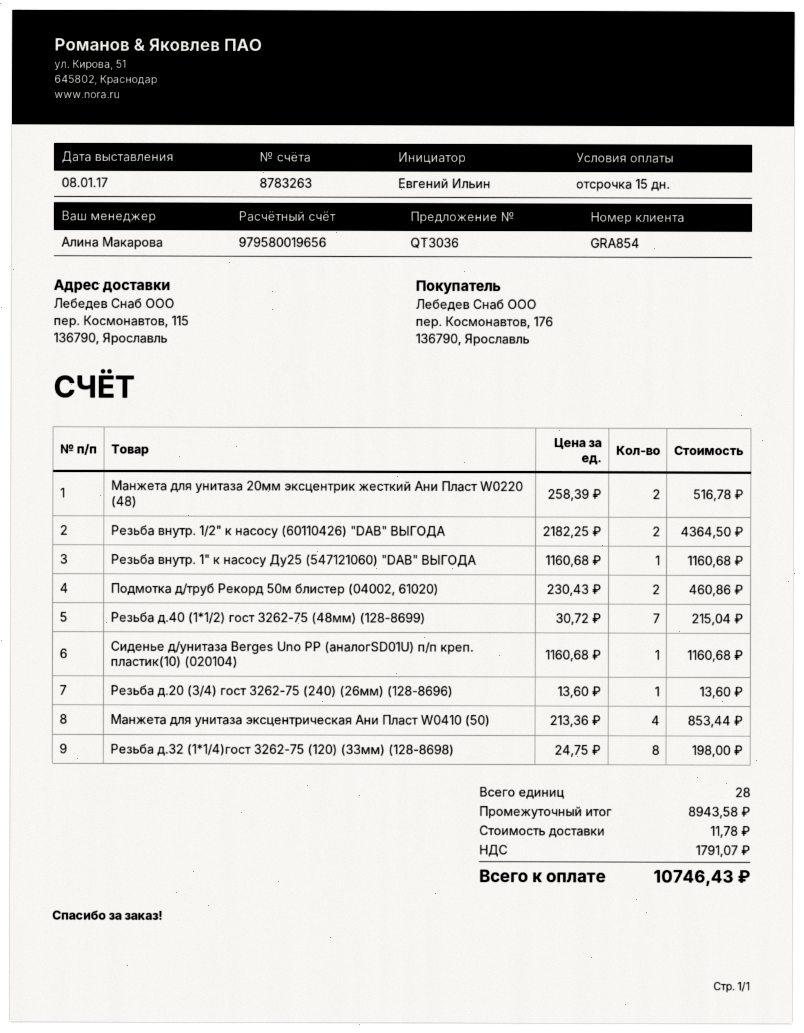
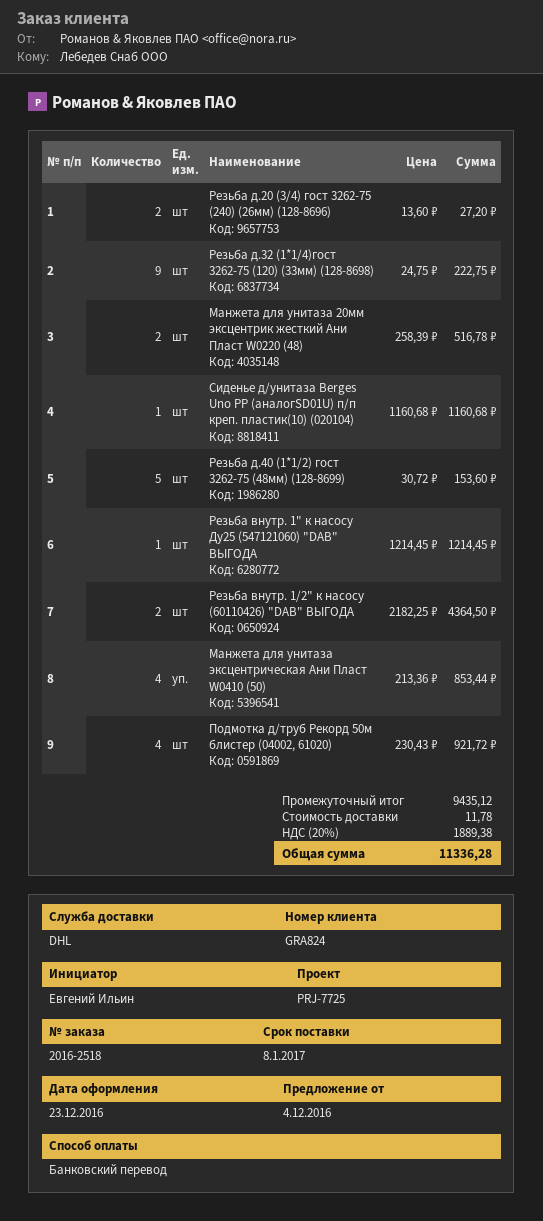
customer number: GRA854 -> GRA824
Резьба внутр. 1" к насосу Ду25 (547121060) "DAB" ВЫГОДА: 1 x 1160.68 = 1160.68 -> 1 x 1214.45 = 1214.45
Подмотка д/труб Рекорд 50м блистер (04002, 61020): 2 x 230.43 = 460.86 -> 4 x 230.43 = 921.72
Резьба д.40 (1*1/2) гост 3262-75 (48мм) (128-8699): 7 x 30.72 = 215.04 -> 5 x 30.72 = 153.60
Резьба д.20 (3/4) гост 3262-75 (240) (26мм) (128-8696): 1 x 13.60 = 13.60 -> 2 x 13.60 = 27.20
Резьба д.32 (1*1/4)гост 3262-75 (120) (33мм) (128-8698): 8 x 24.75 = 198.00 -> 9 x 24.75 = 222.75
subtotal: 8943.58 -> 9435.12
tax: 1791.07 -> 1889.38
total: 10746.43 -> 11336.28

